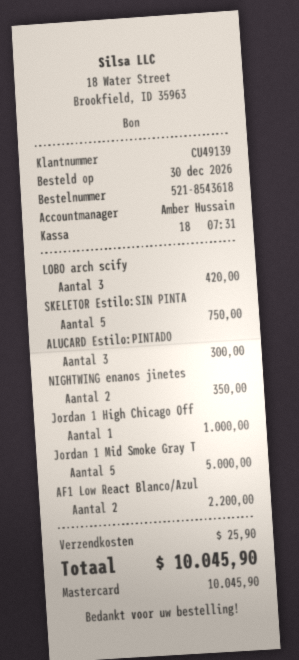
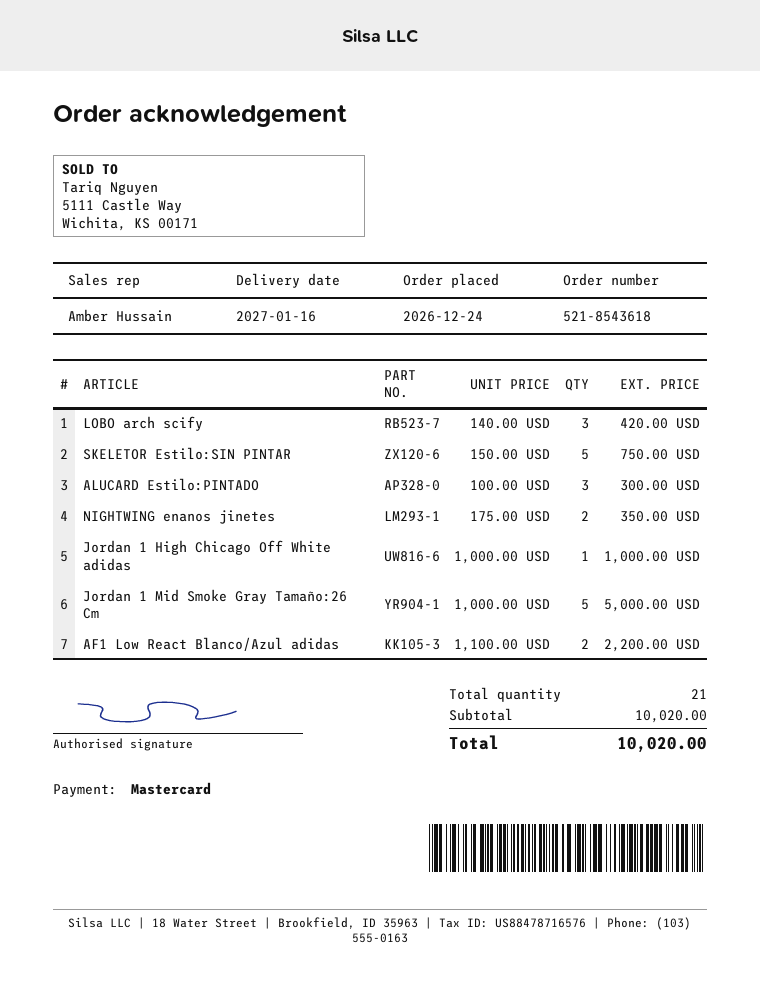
order date: 2026-12-30 -> 2026-12-24
shipping: 25.90 -> none
total: 10045.90 -> 10020.00

